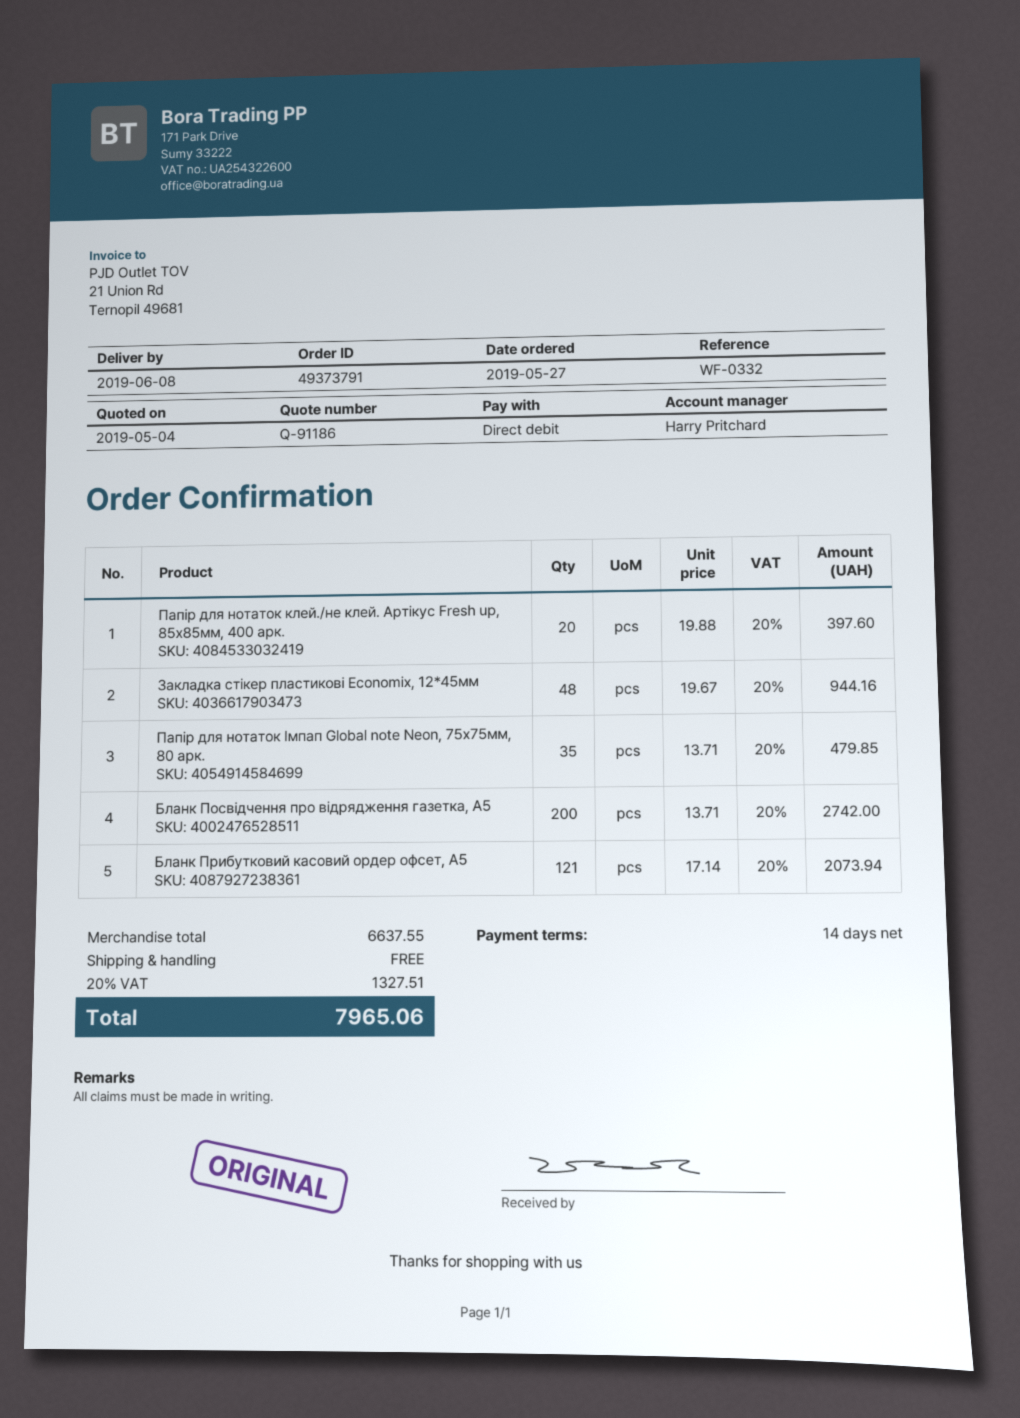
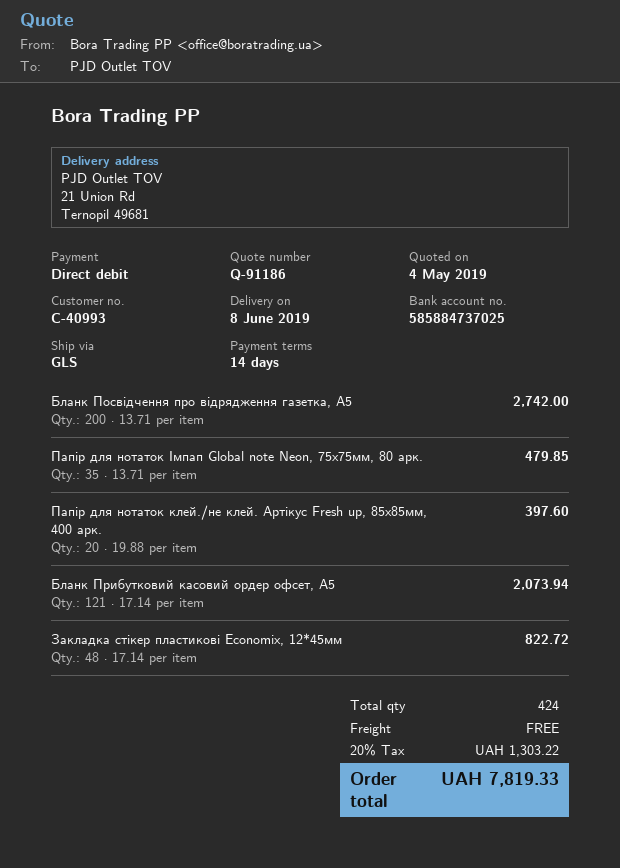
Закладка стікер пластикові Economix, 12*45мм: 48 x 19.67 = 944.16 -> 48 x 17.14 = 822.72
tax: 20% = 1327.51 -> 20% = 1303.22
total: 7965.06 -> 7819.33

